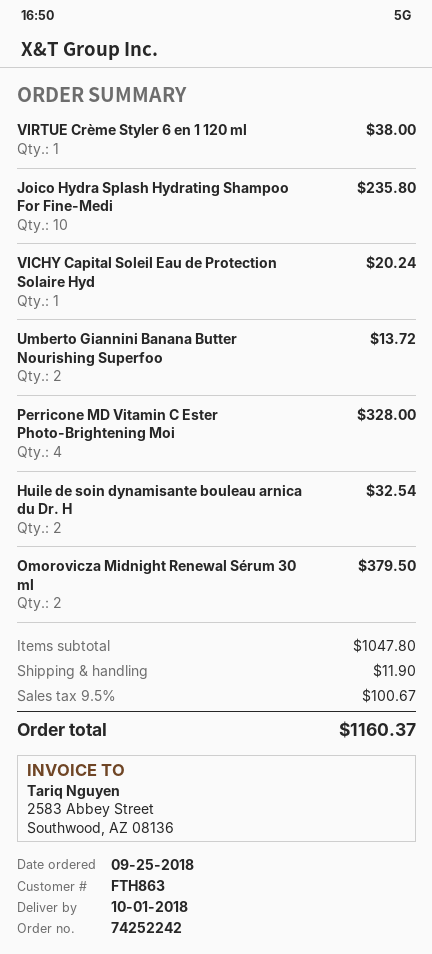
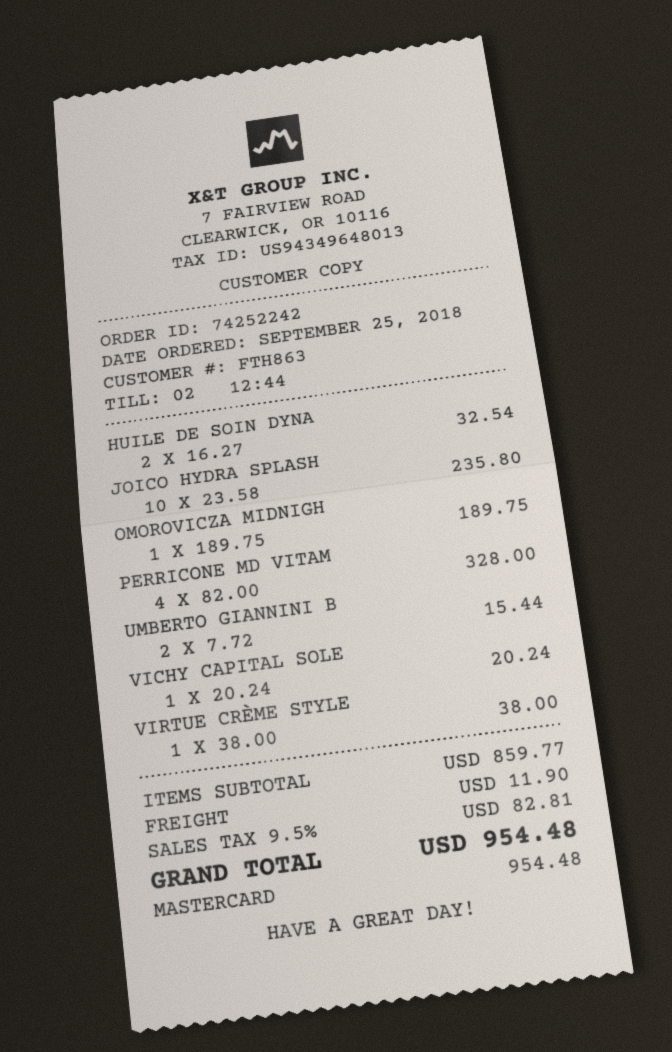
Umberto Giannini Banana Butter Nourishing Superfoo: 2 for 13.72 -> 2 for 15.44
Omorovicza Midnight Renewal Sérum 30 ml: 2 for 379.50 -> 1 for 189.75
subtotal: 1047.80 -> 859.77
tax: 9.5% = 100.67 -> 9.5% = 82.81
total: 1160.37 -> 954.48

